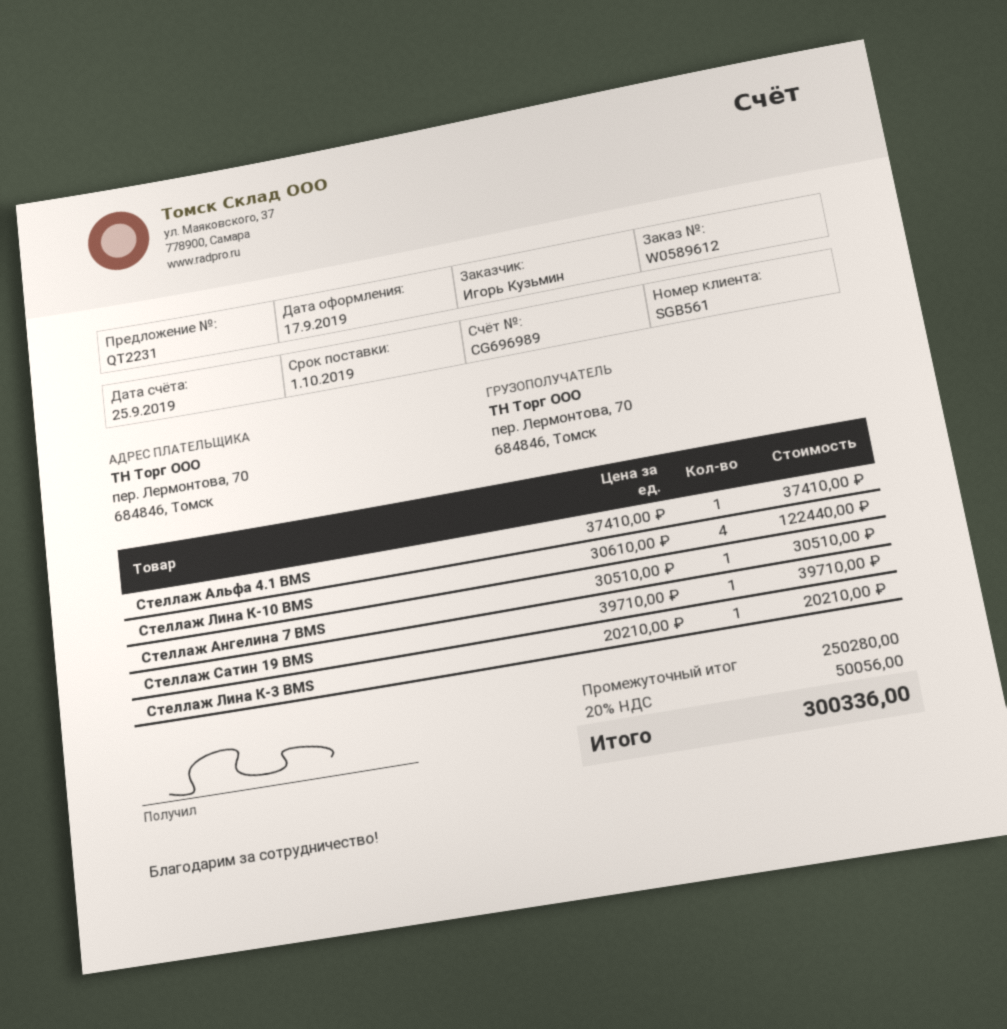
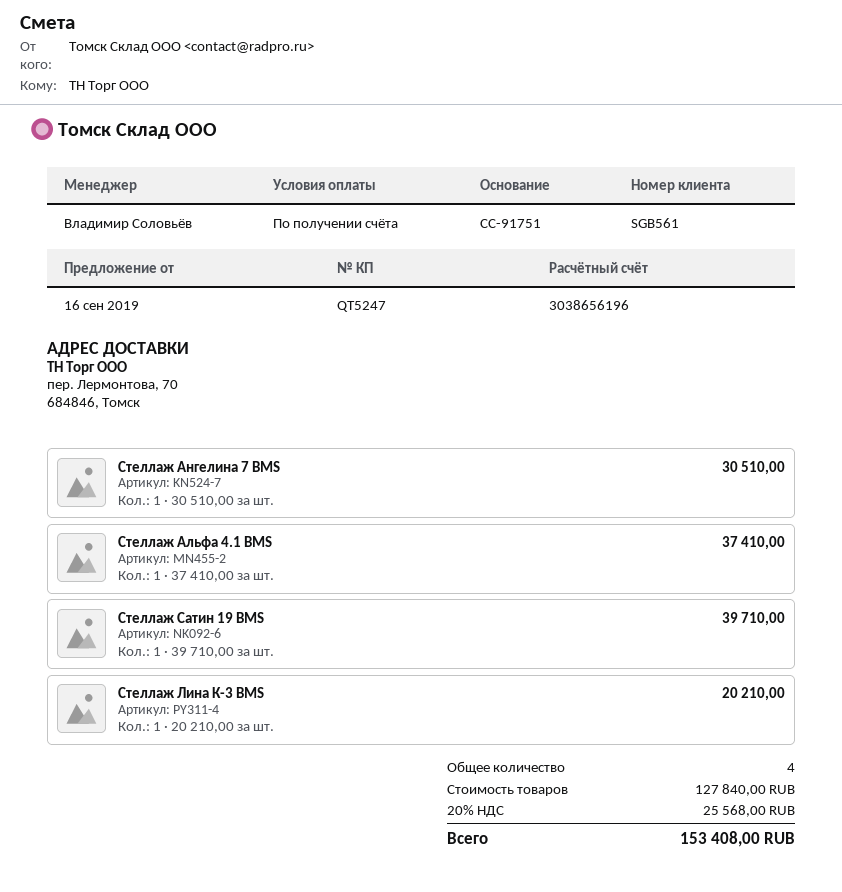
quote number: QT2231 -> QT5247
Стеллаж Лина К-10 BMS: 4 x 30610.00 = 122440.00 -> none
subtotal: 250280.00 -> 127840.00
tax: 20% = 50056.00 -> 20% = 25568.00
total: 300336.00 -> 153408.00

